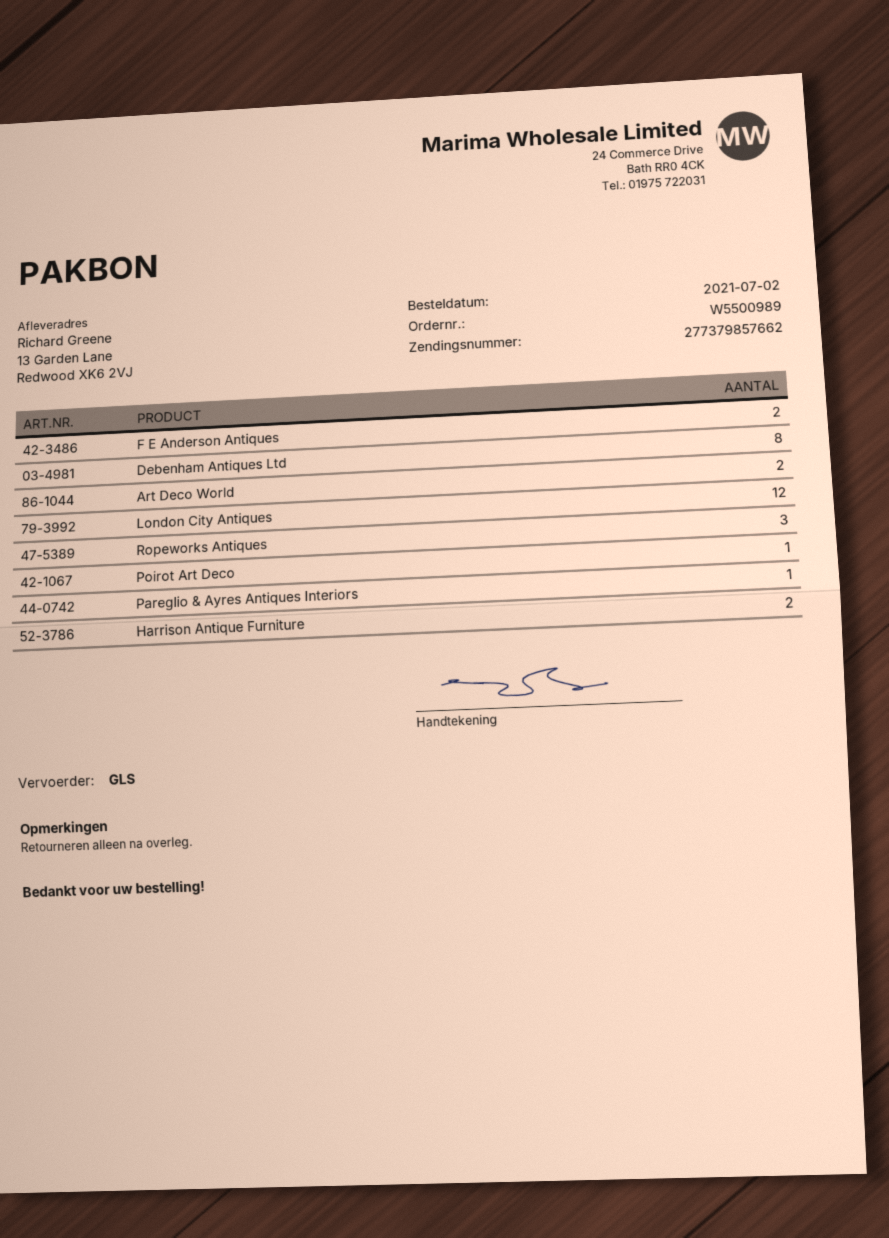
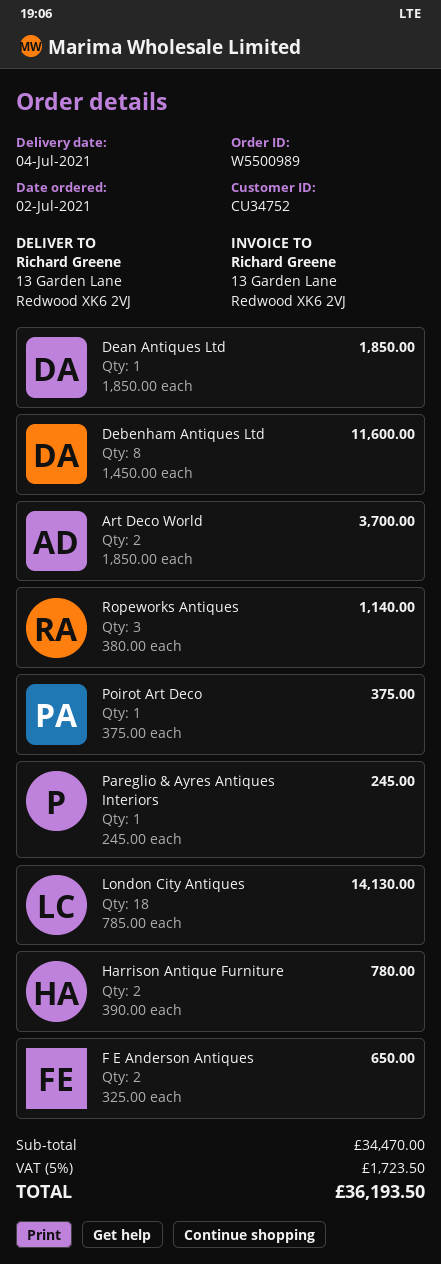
London City Antiques: 12 -> 18
Dean Antiques Ltd: none -> 1

